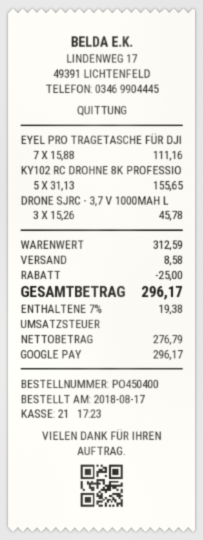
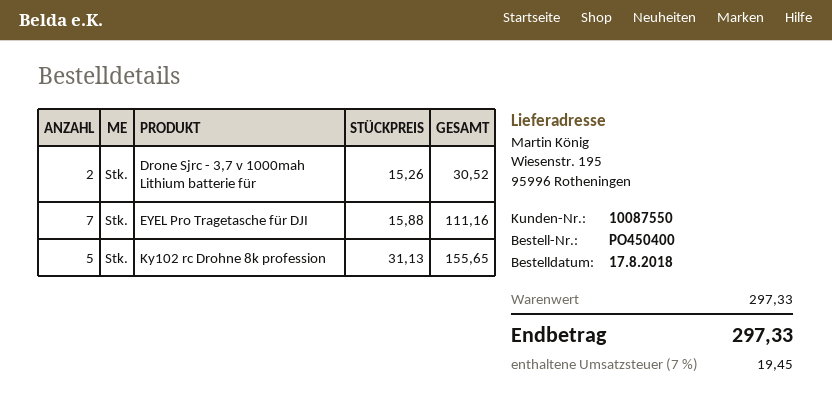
DRONE SJRC - 3,7 V 1000MAH L: 3 x 15.26 = 45.78 -> 2 x 15.26 = 30.52
subtotal: 312.59 -> 297.33
discount: 25.00 -> none
shipping: 8.58 -> none
tax: 7% = 19.38 -> 7% = 19.45
total: 296.17 -> 297.33

